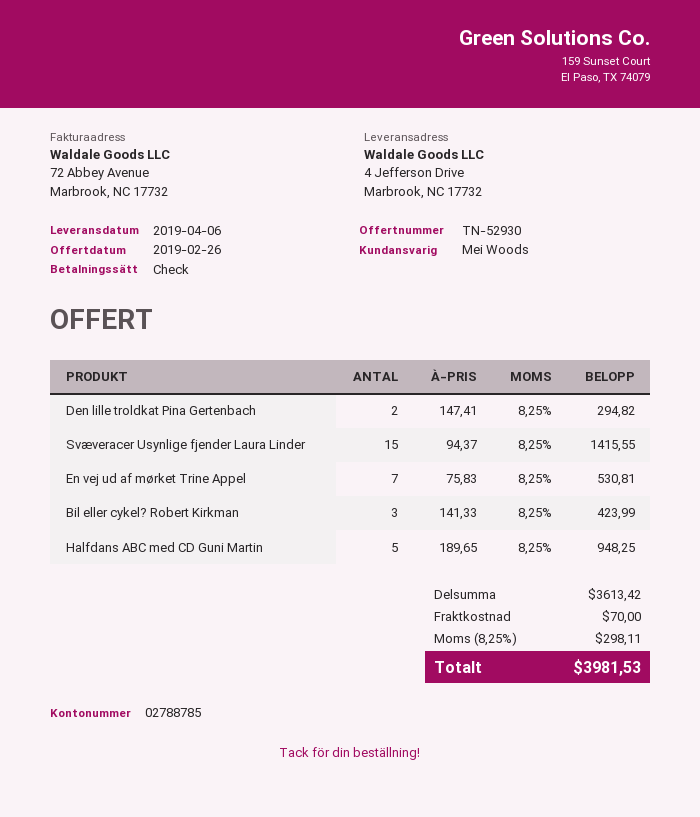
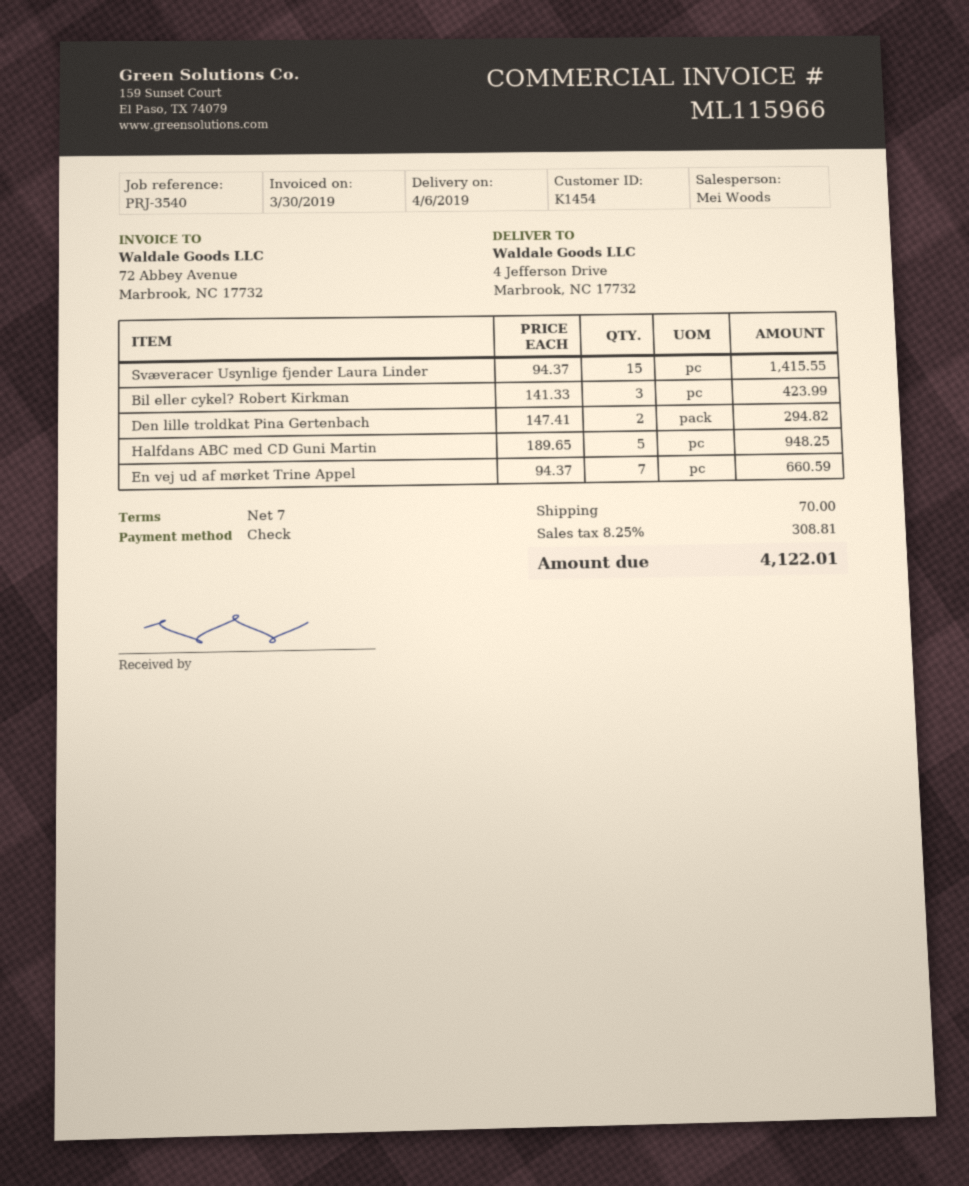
En vej ud af mørket Trine Appel: 7 x 75.83 = 530.81 -> 7 x 94.37 = 660.59
tax: 8.25% = 298.11 -> 8.25% = 308.81
total: 3981.53 -> 4122.01

